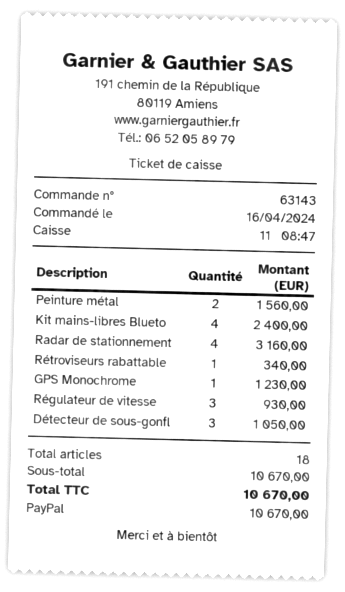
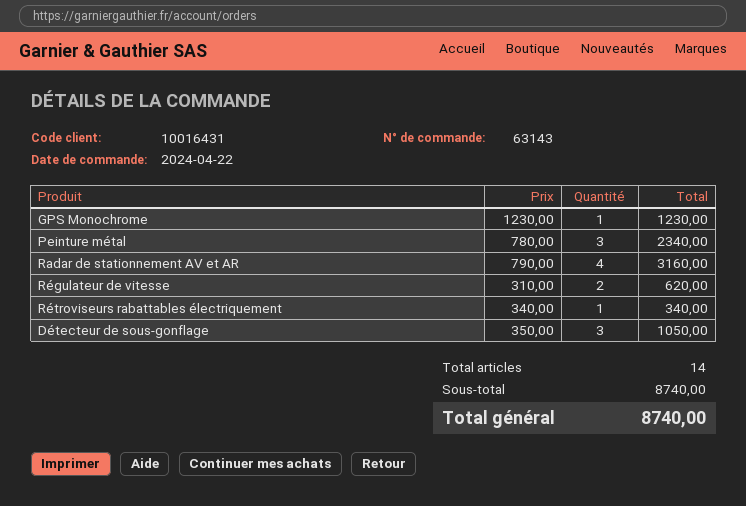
order date: 2024-04-16 -> 2024-04-22
Peinture métal: 2 for 1560.00 -> 3 for 2340.00
Kit mains-libres Blueto: 4 for 2400.00 -> none
Régulateur de vitesse: 3 for 930.00 -> 2 for 620.00
total quantity: 18 -> 14
subtotal: 10670.00 -> 8740.00
total: 10670.00 -> 8740.00

